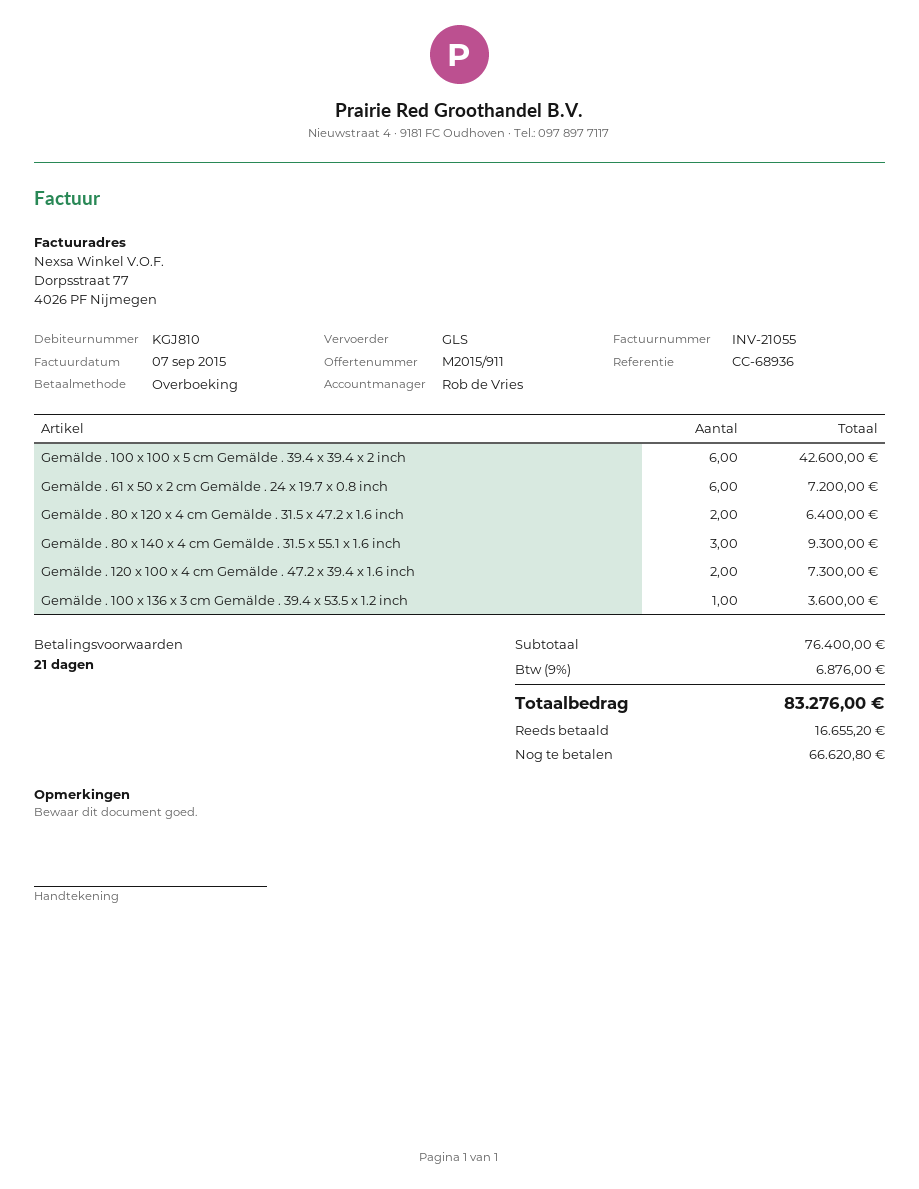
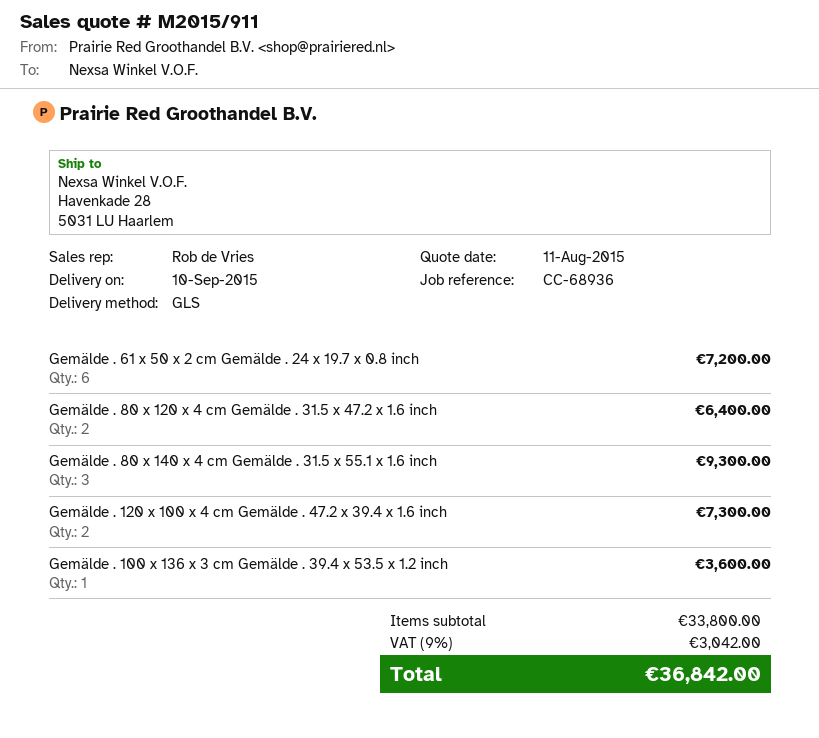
Gemälde . 100 x 100 x 5 cm Gemälde . 39.4 x 39.4 x 2 inch: 6 for 42600.00 -> none
subtotal: 76400.00 -> 33800.00
tax: 9% = 6876.00 -> 9% = 3042.00
total: 83276.00 -> 36842.00

